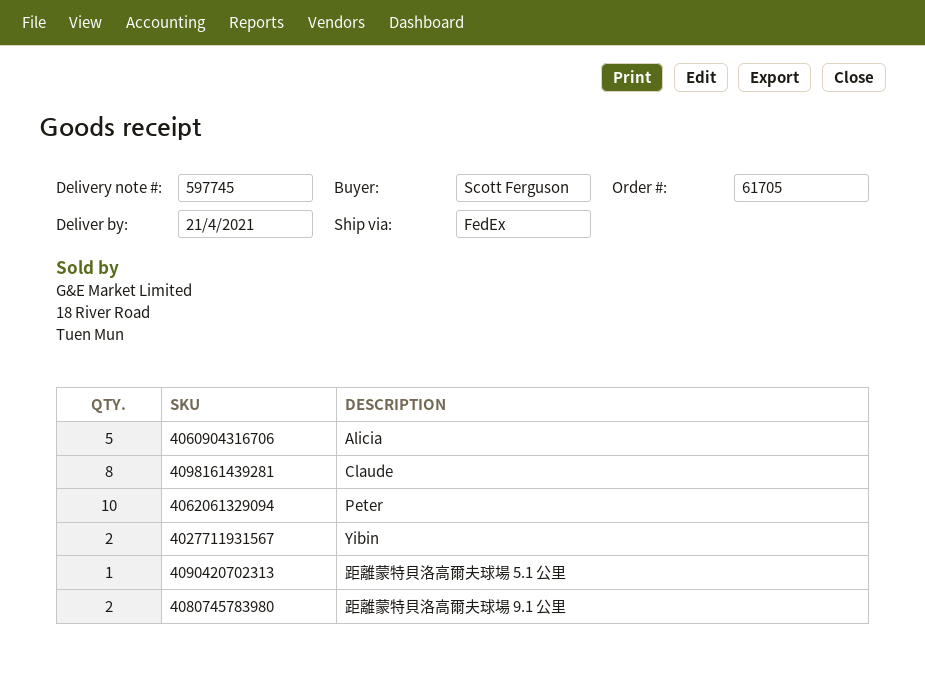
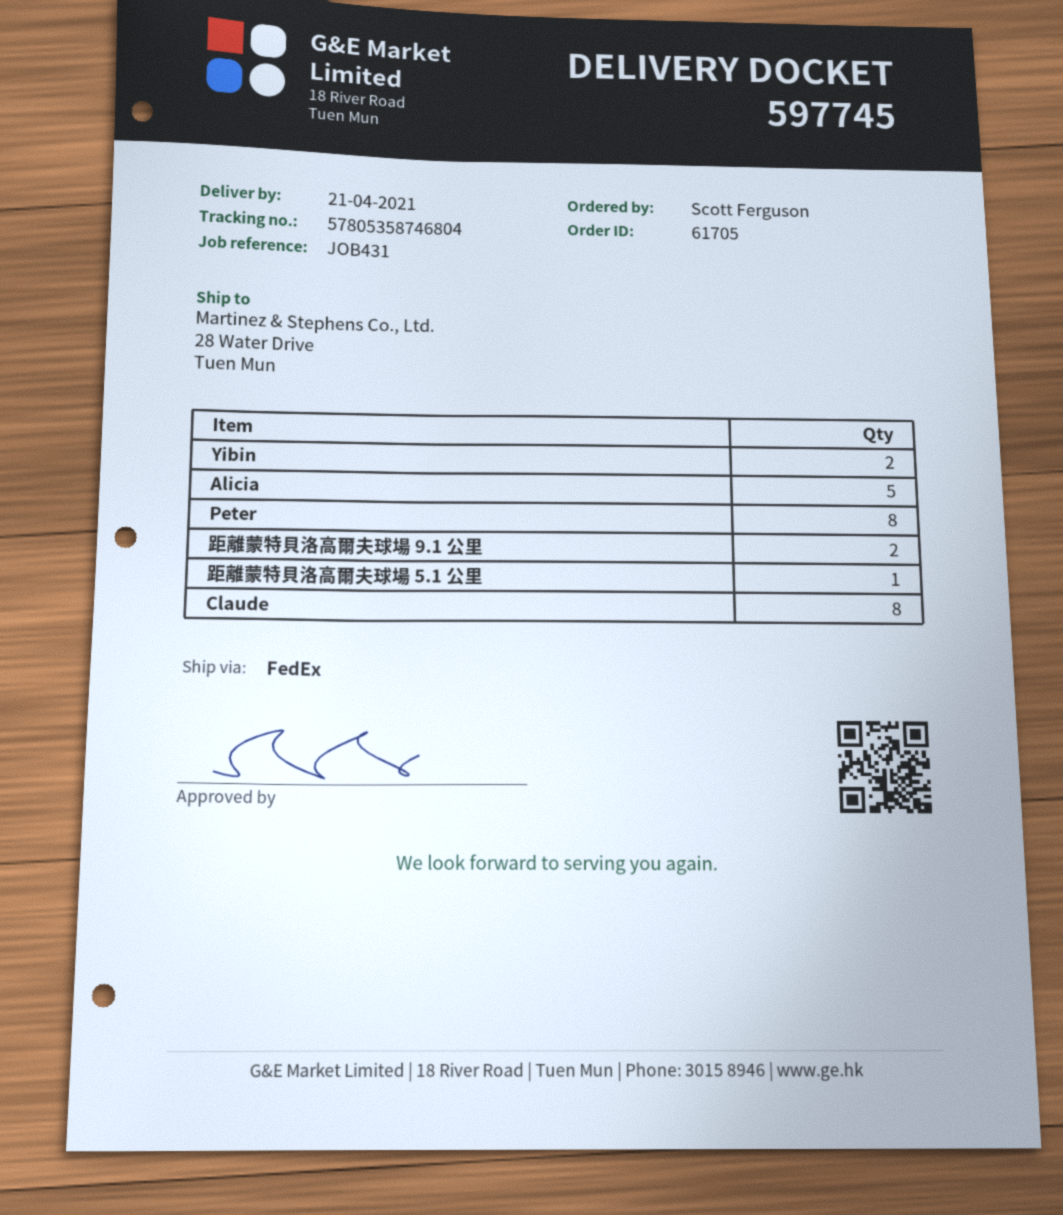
Peter: 10 -> 8

